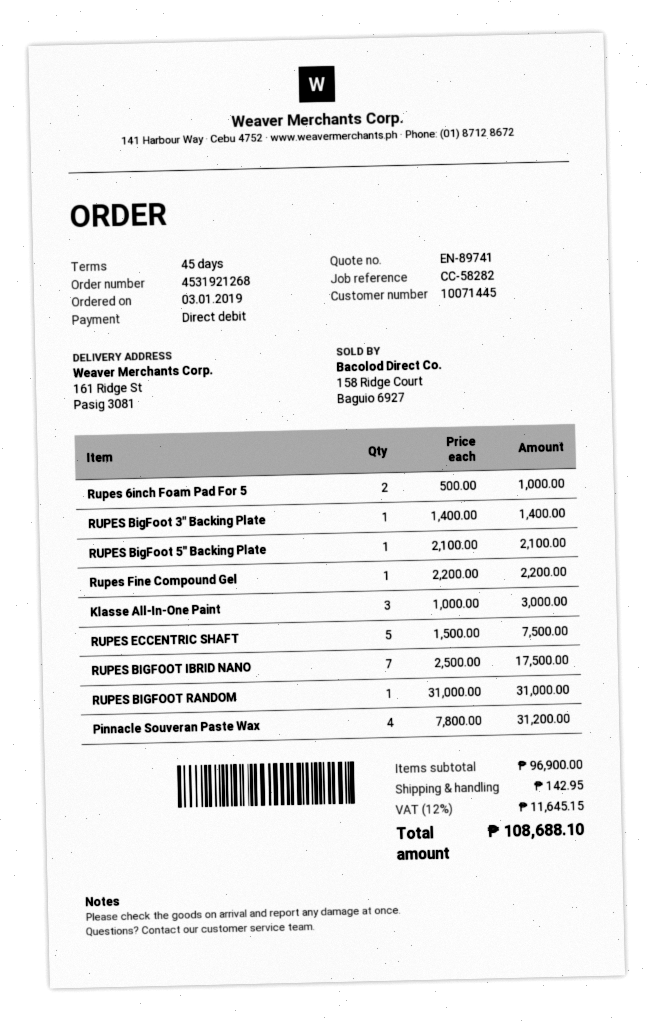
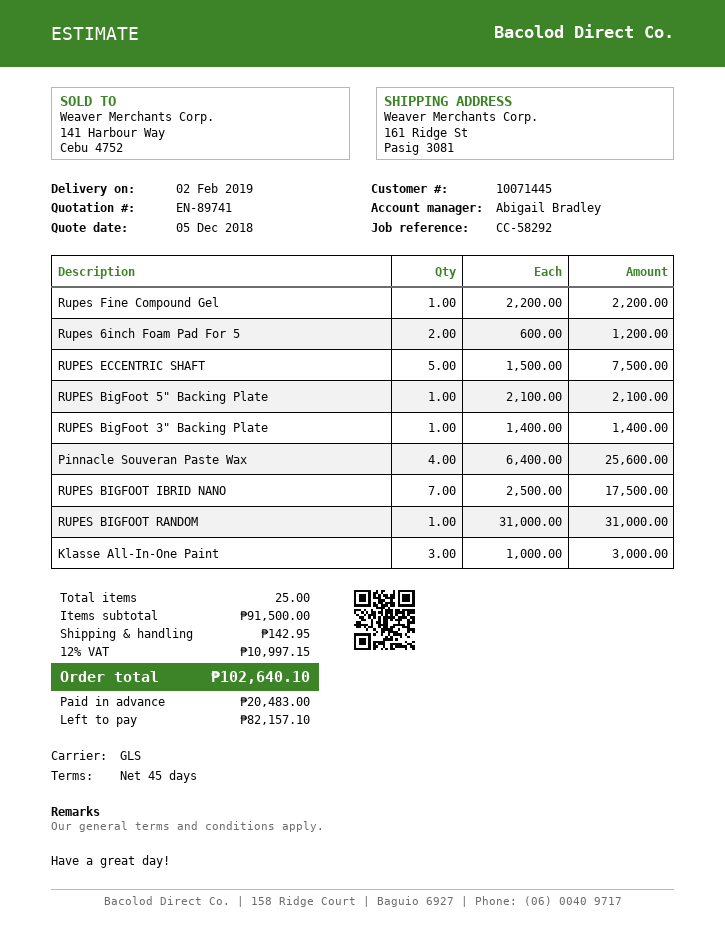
reference: CC-58282 -> CC-58292
Rupes 6inch Foam Pad For 5: 2 x 500.00 = 1000.00 -> 2 x 600.00 = 1200.00
Pinnacle Souveran Paste Wax: 4 x 7800.00 = 31200.00 -> 4 x 6400.00 = 25600.00
subtotal: 96900.00 -> 91500.00
tax: 12% = 11645.15 -> 12% = 10997.15
total: 108688.10 -> 102640.10

